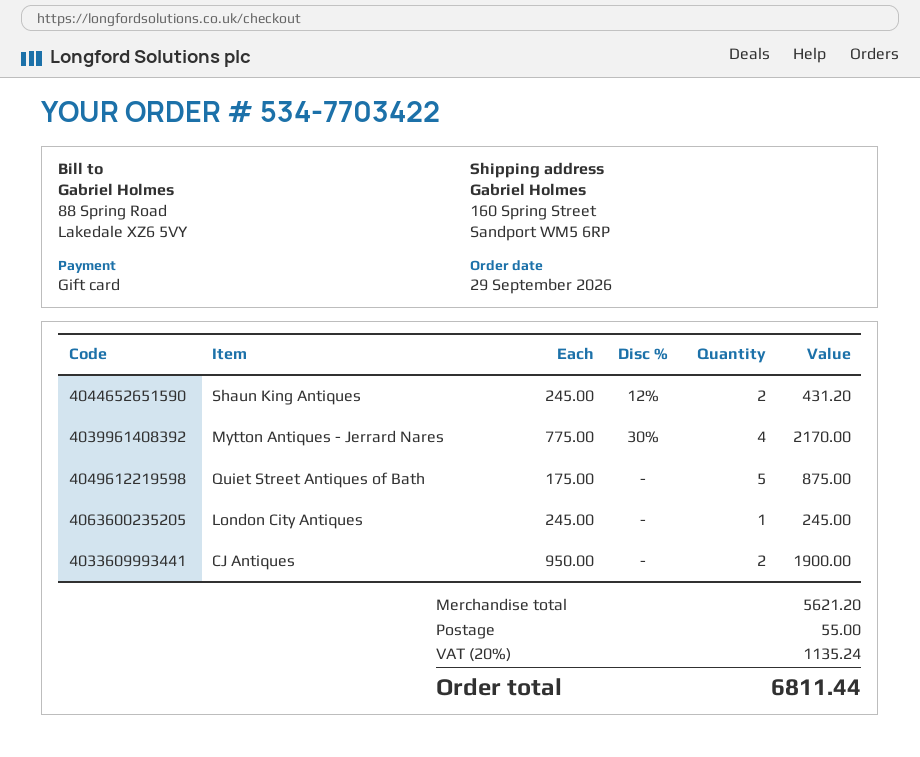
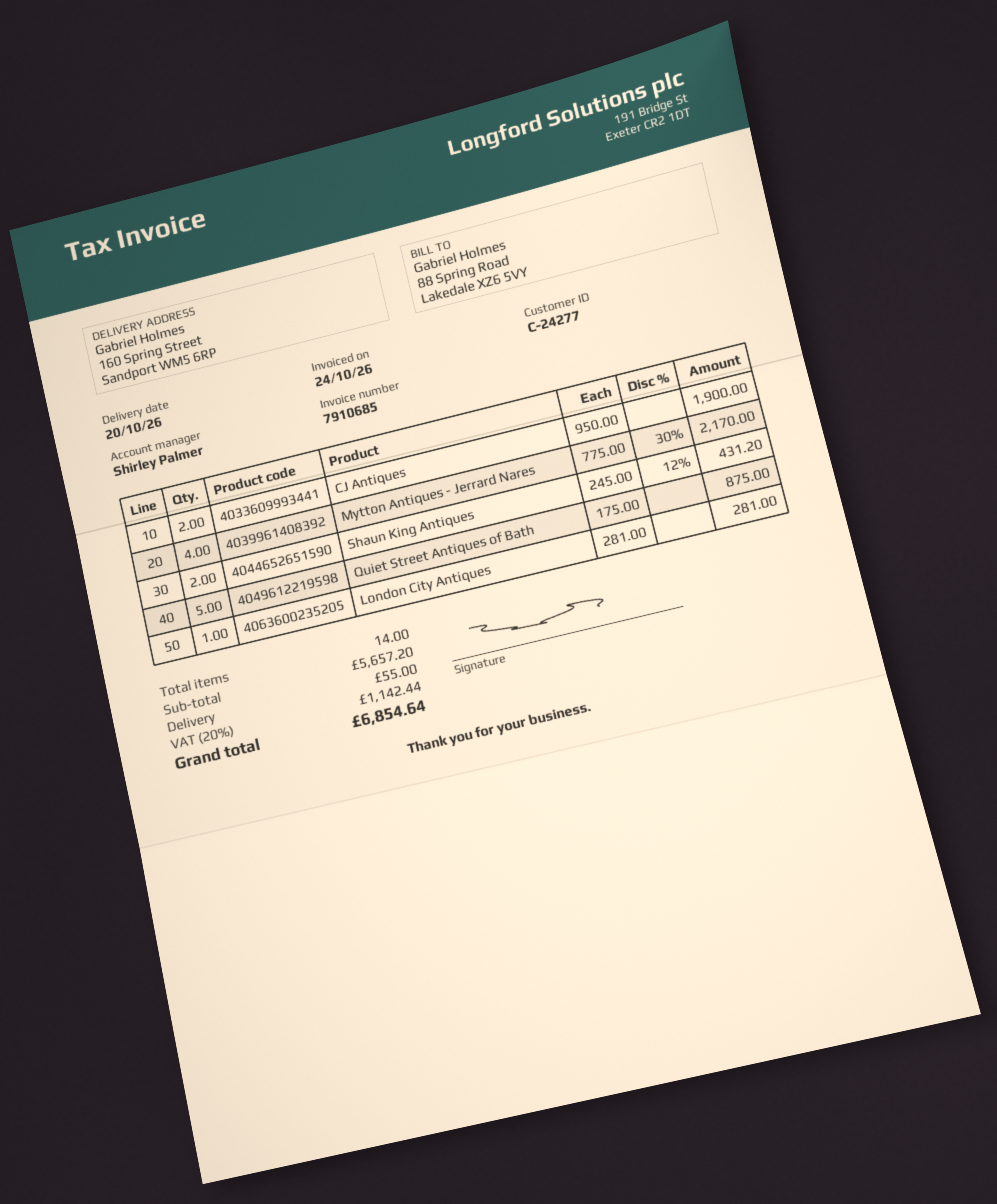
London City Antiques: 1 x 245.00 = 245.00 -> 1 x 281.00 = 281.00
subtotal: 5621.20 -> 5657.20
tax: 20% = 1135.24 -> 20% = 1142.44
total: 6811.44 -> 6854.64

